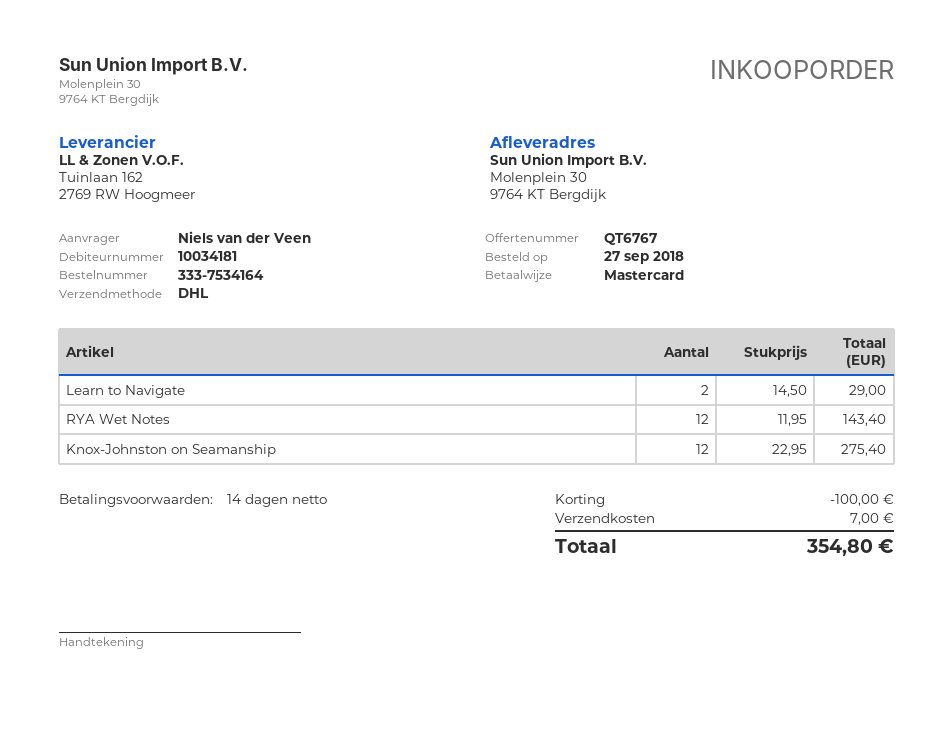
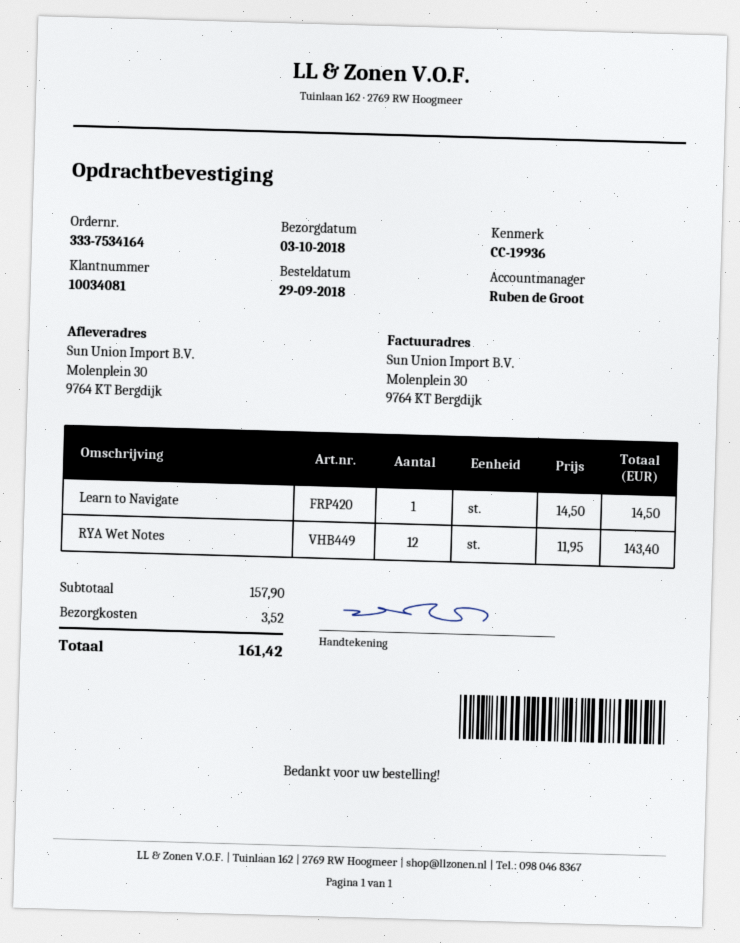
order date: 2018-09-27 -> 2018-09-29
customer number: 10034181 -> 10034081
Learn to Navigate: 2 x 14.50 = 29.00 -> 1 x 14.50 = 14.50
Knox-Johnston on Seamanship: 12 x 22.95 = 275.40 -> none
discount: 100.00 -> none
shipping: 7.00 -> 3.52
total: 354.80 -> 161.42

